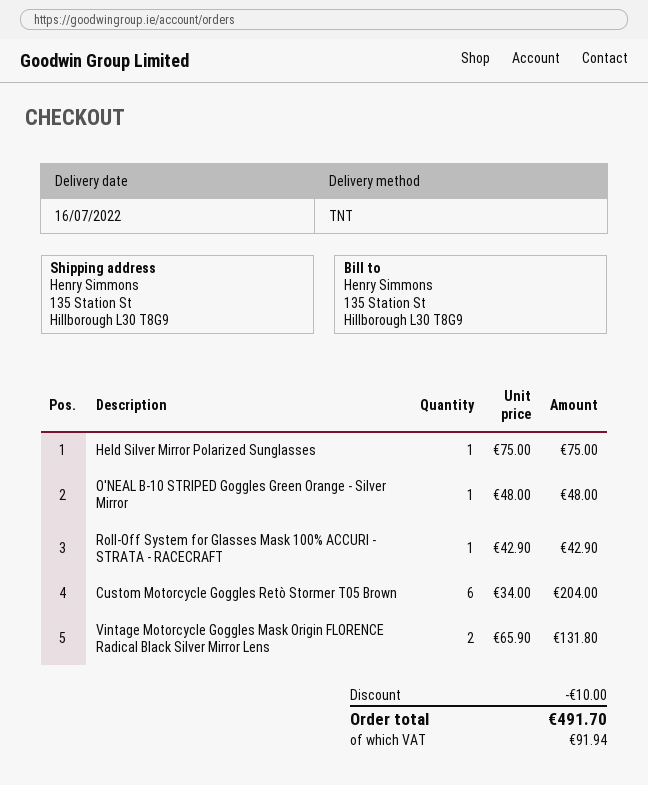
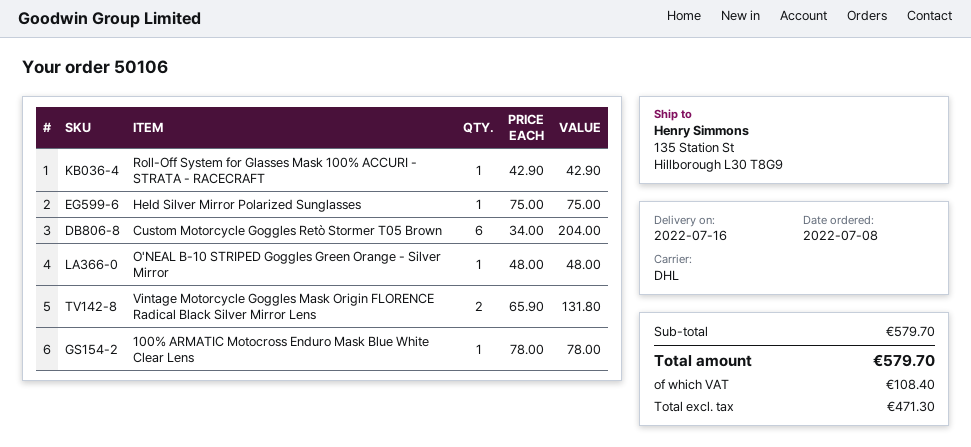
shipping method: TNT -> DHL
100% ARMATIC Motocross Enduro Mask Blue White Clear Lens: none -> 1 x 78.00 = 78.00
discount: 10.00 -> none
tax: 91.94 -> 108.40
total: 491.70 -> 579.70

